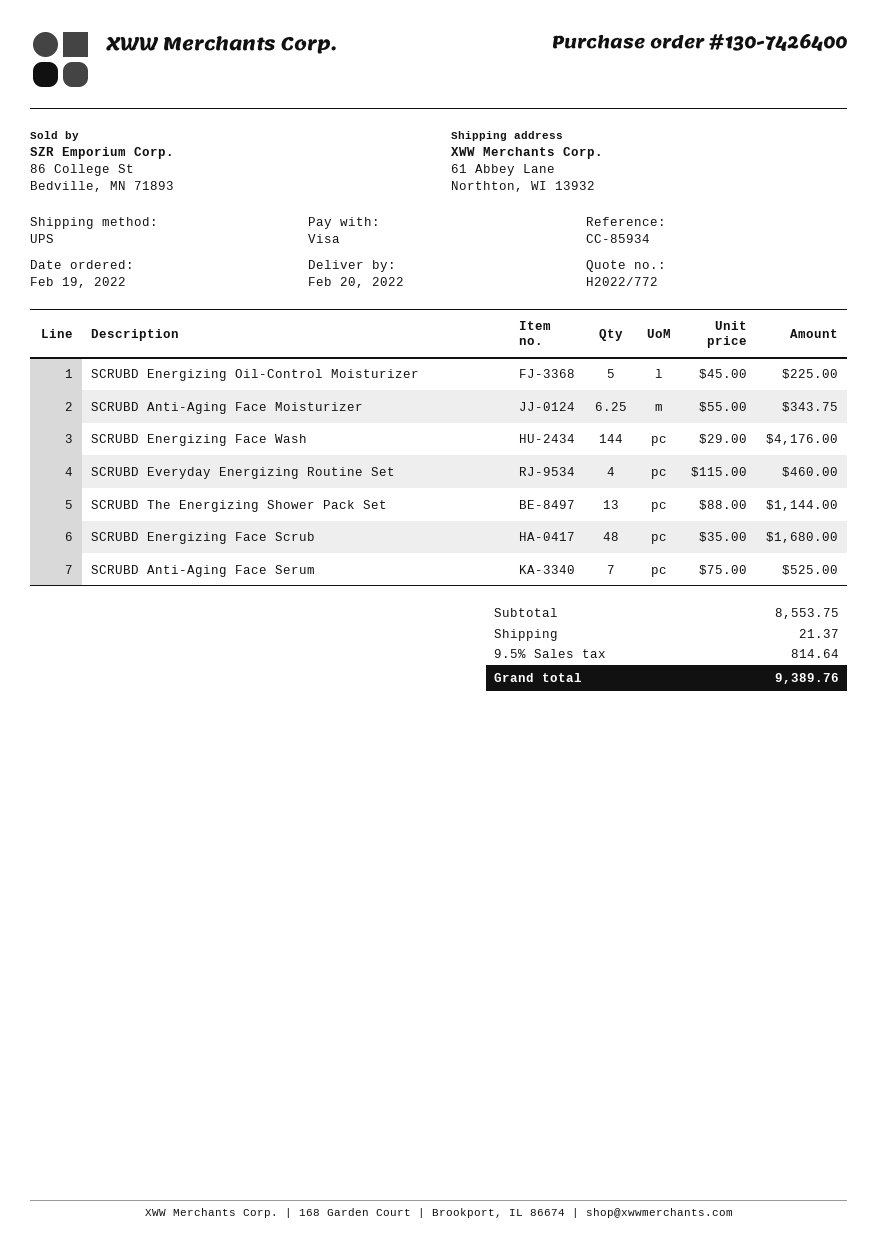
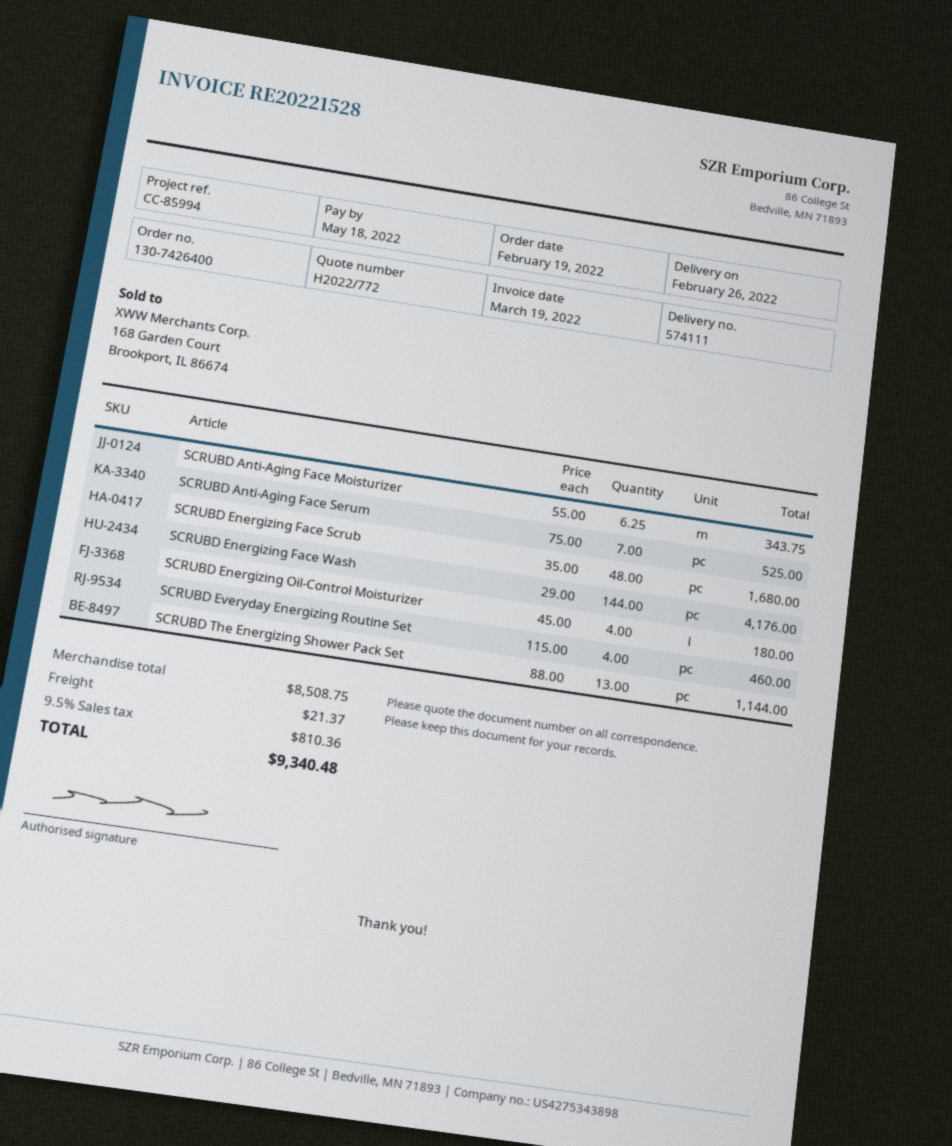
delivery date: 2022-02-20 -> 2022-02-26
reference: CC-85934 -> CC-85994
SCRUBD Energizing Oil-Control Moisturizer: 5 x 45.00 = 225.00 -> 4 x 45.00 = 180.00
subtotal: 8553.75 -> 8508.75
tax: 9.5% = 814.64 -> 9.5% = 810.36
total: 9389.76 -> 9340.48

